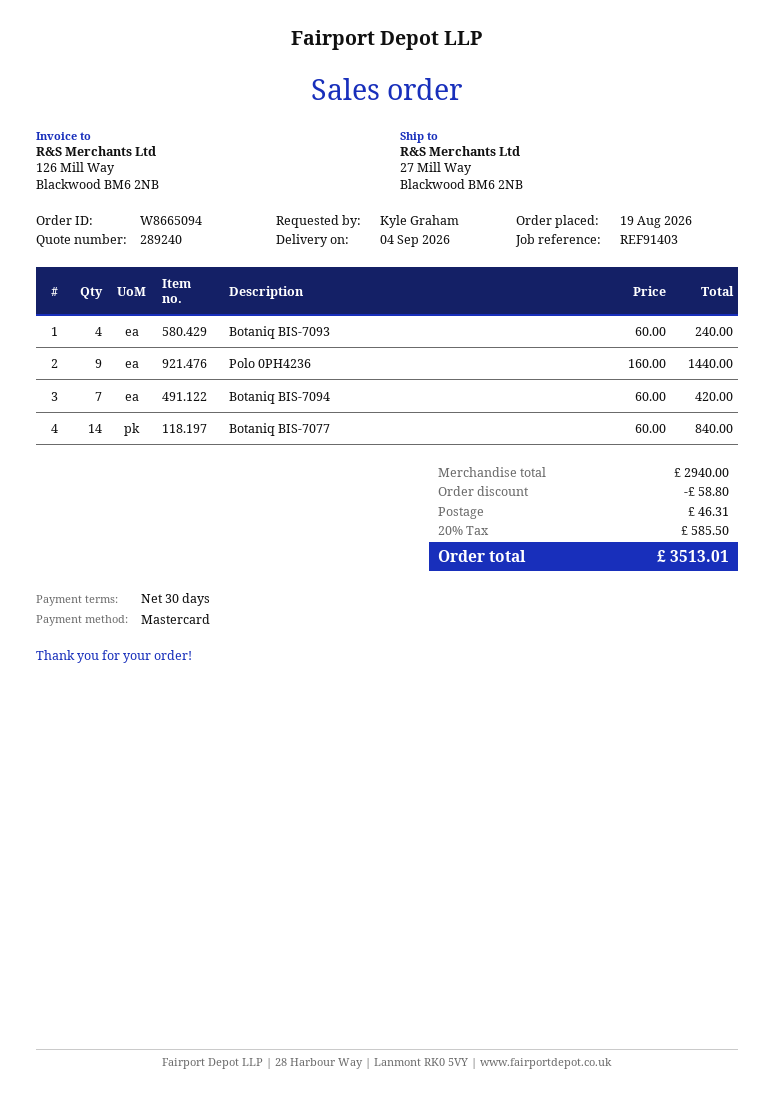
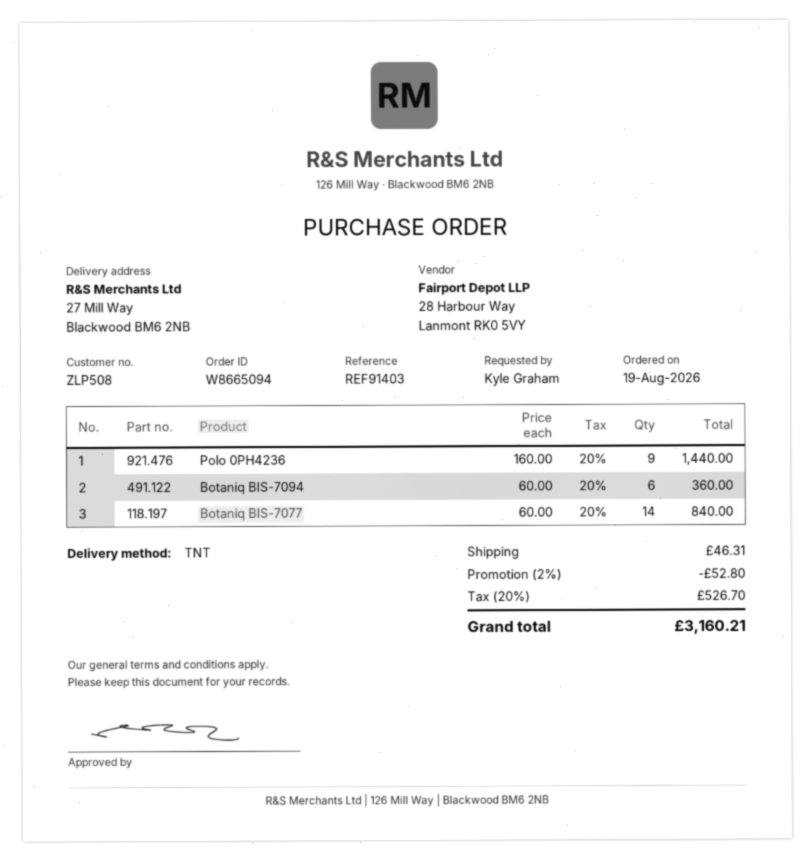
Botaniq BIS-7093: 4 x 60.00 = 240.00 -> none
Botaniq BIS-7094: 7 x 60.00 = 420.00 -> 6 x 60.00 = 360.00
discount: 58.80 -> 52.80
tax: 20% = 585.50 -> 20% = 526.70
total: 3513.01 -> 3160.21

